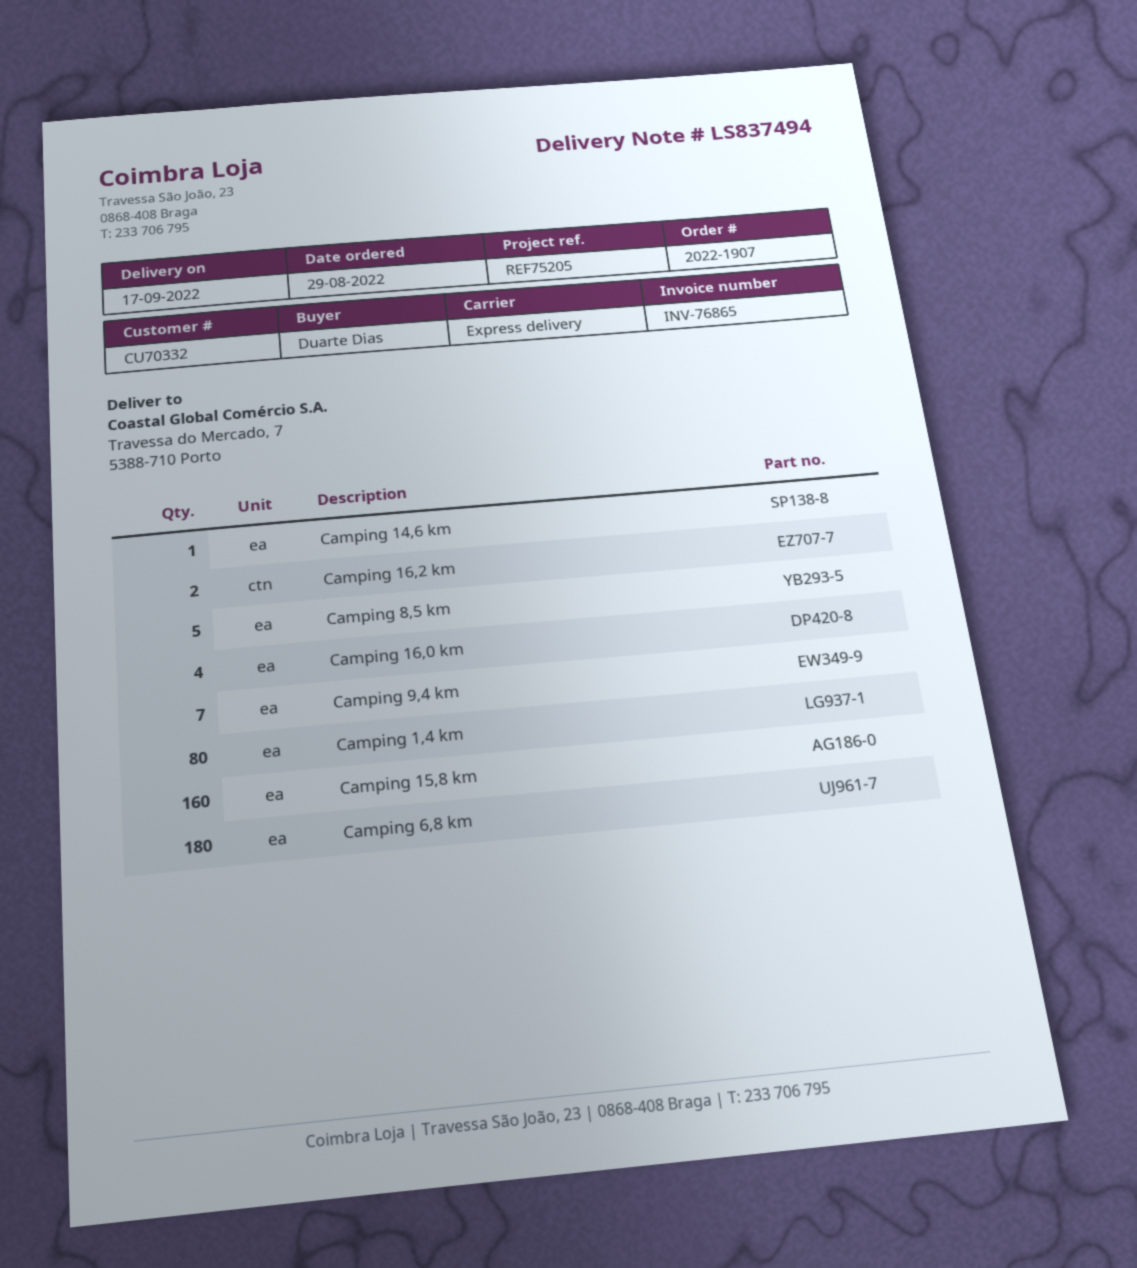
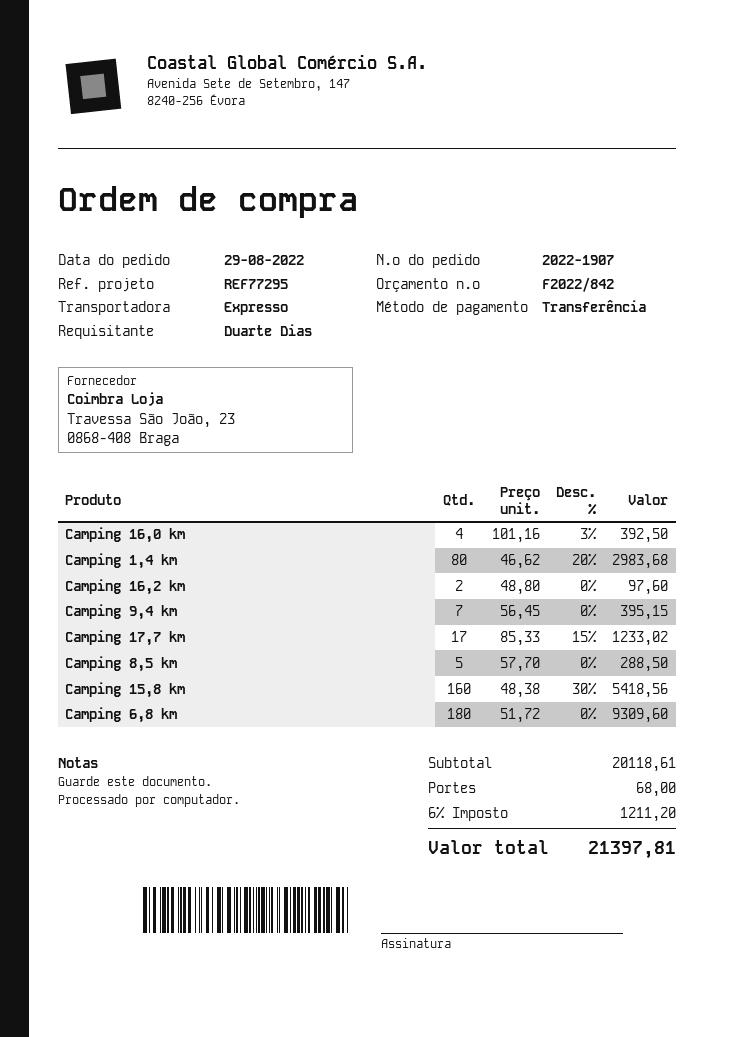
reference: REF75205 -> REF77295
Camping 14,6 km: 1 -> none
Camping 17,7 km: none -> 17

